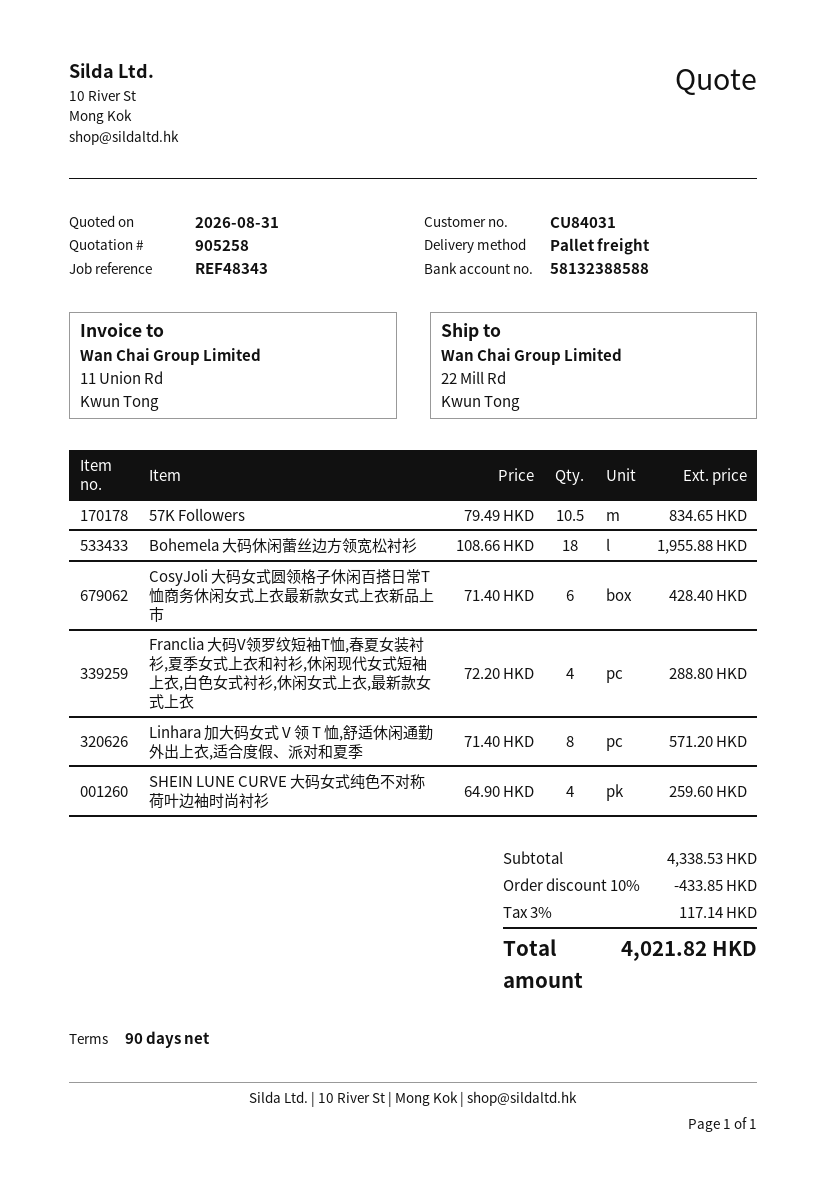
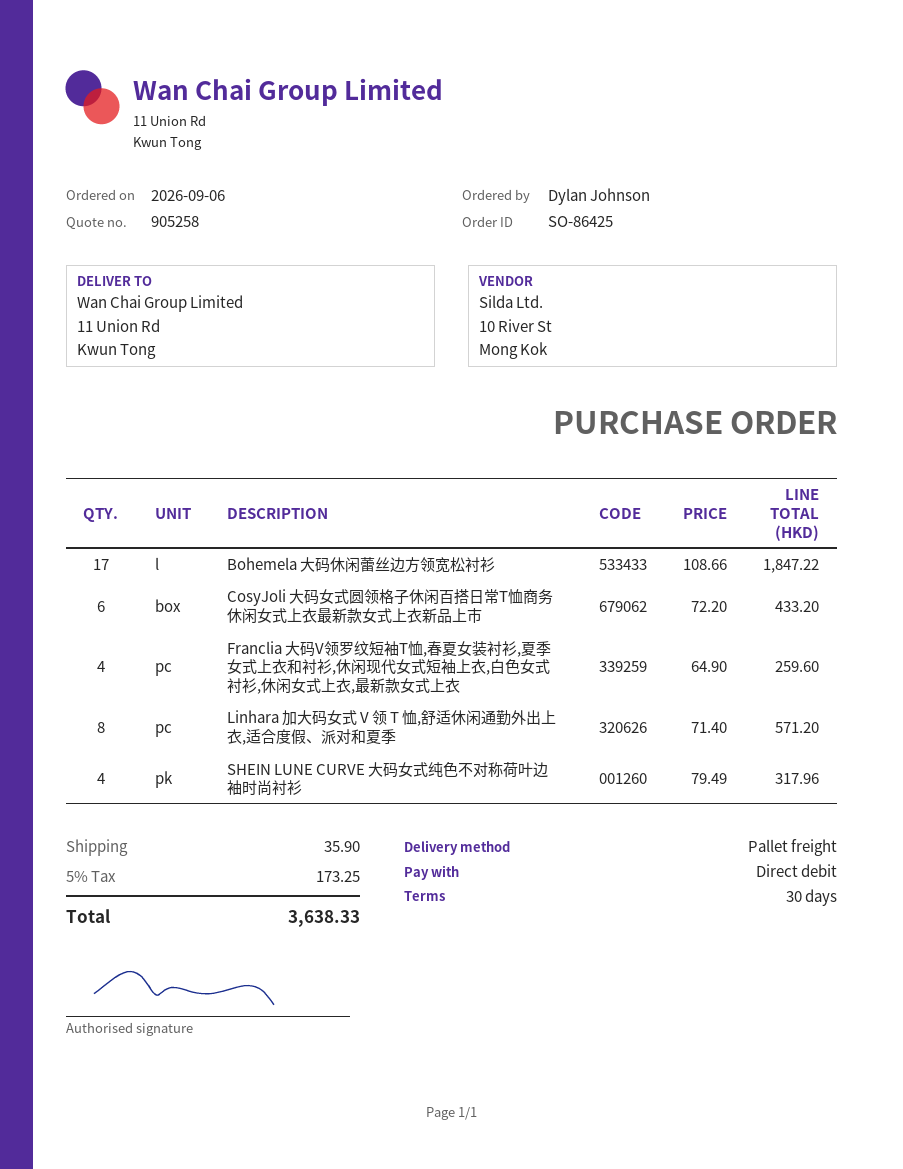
payment terms: 90 days -> 30 days
ship to: 22 Mill Rd, Kwun Tong -> 11 Union Rd, Kwun Tong
57K Followers: 10.5 x 79.49 = 834.65 -> none
Bohemela 大码休闲蕾丝边方领宽松衬衫: 18 x 108.66 = 1955.88 -> 17 x 108.66 = 1847.22
CosyJoli 大码女式圆领格子休闲百搭日常T恤商务休闲女式上衣最新款女式上衣新品上市: 6 x 71.40 = 428.40 -> 6 x 72.20 = 433.20
Franclia 大码V领罗纹短袖T恤,春夏女装衬衫,夏季女式上衣和衬衫,休闲现代女式短袖上衣,白色女式衬衫,休闲女式上衣,最新款女式上衣: 4 x 72.20 = 288.80 -> 4 x 64.90 = 259.60
SHEIN LUNE CURVE 大码女式纯色不对称荷叶边袖时尚衬衫: 4 x 64.90 = 259.60 -> 4 x 79.49 = 317.96
discount: 10% = 433.85 -> none
shipping: none -> 35.90
tax: 3% = 117.14 -> 5% = 173.25
total: 4021.82 -> 3638.33

